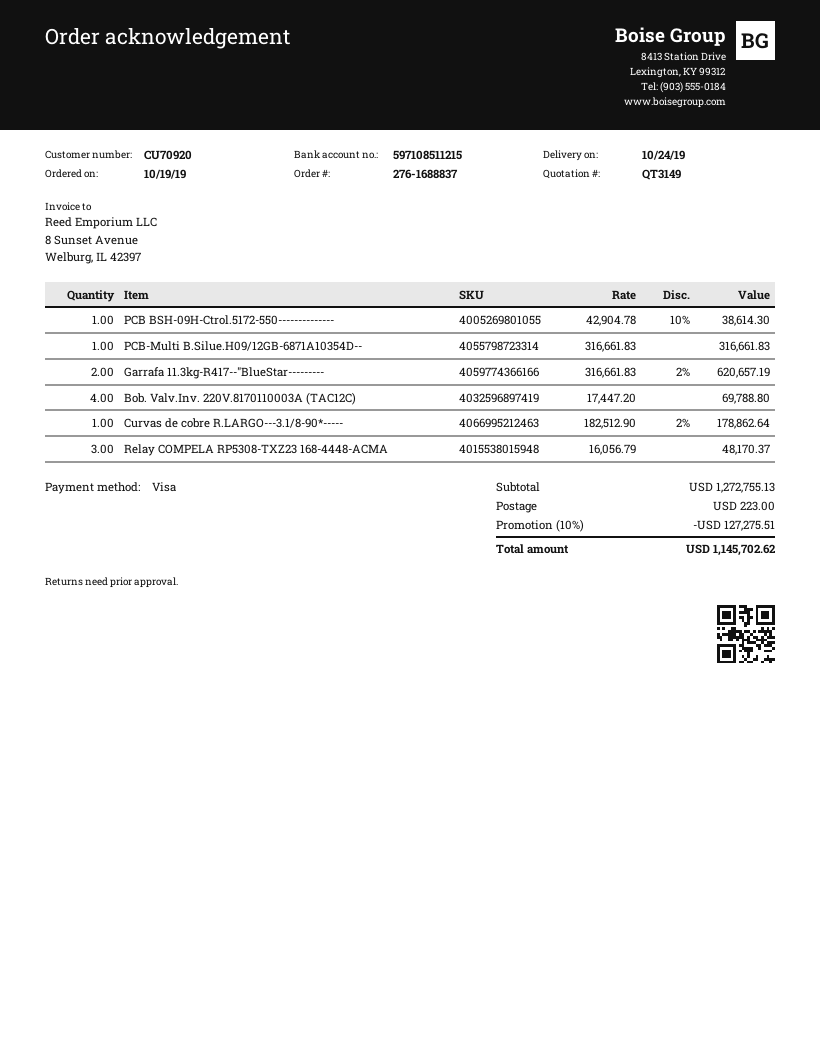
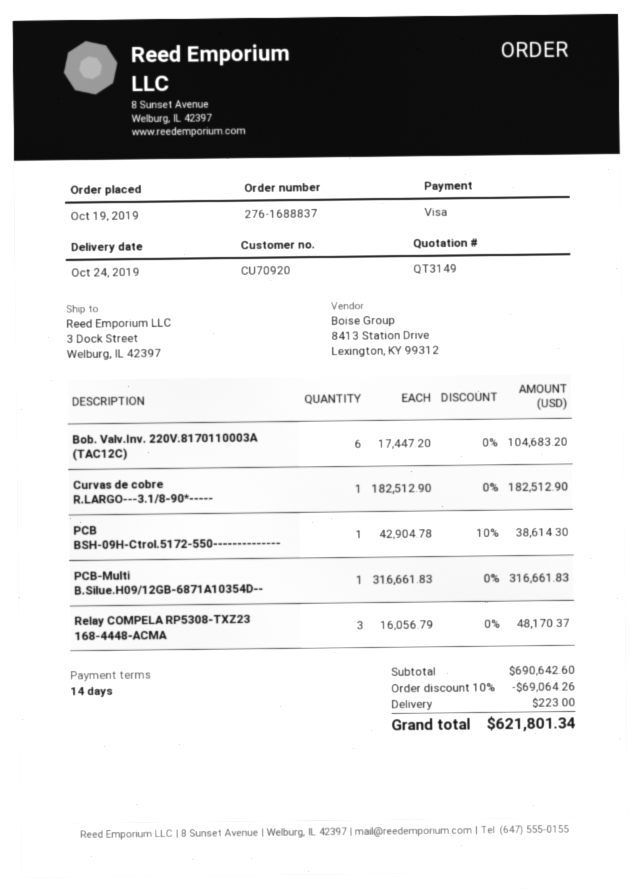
Garrafa 11.3kg-R417--"BlueStar---------: 2 x 316661.83 - 2% = 620657.19 -> none
Bob. Valv.Inv. 220V.8170110003A (TAC12C): 4 x 17447.20 = 69788.80 -> 6 x 17447.20 = 104683.20
Curvas de cobre R.LARGO---3.1/8-90*-----: 1 x 182512.90 - 2% = 178862.64 -> 1 x 182512.90 = 182512.90
subtotal: 1272755.13 -> 690642.60
discount: 10% = 127275.51 -> 10% = 69064.26
total: 1145702.62 -> 621801.34

